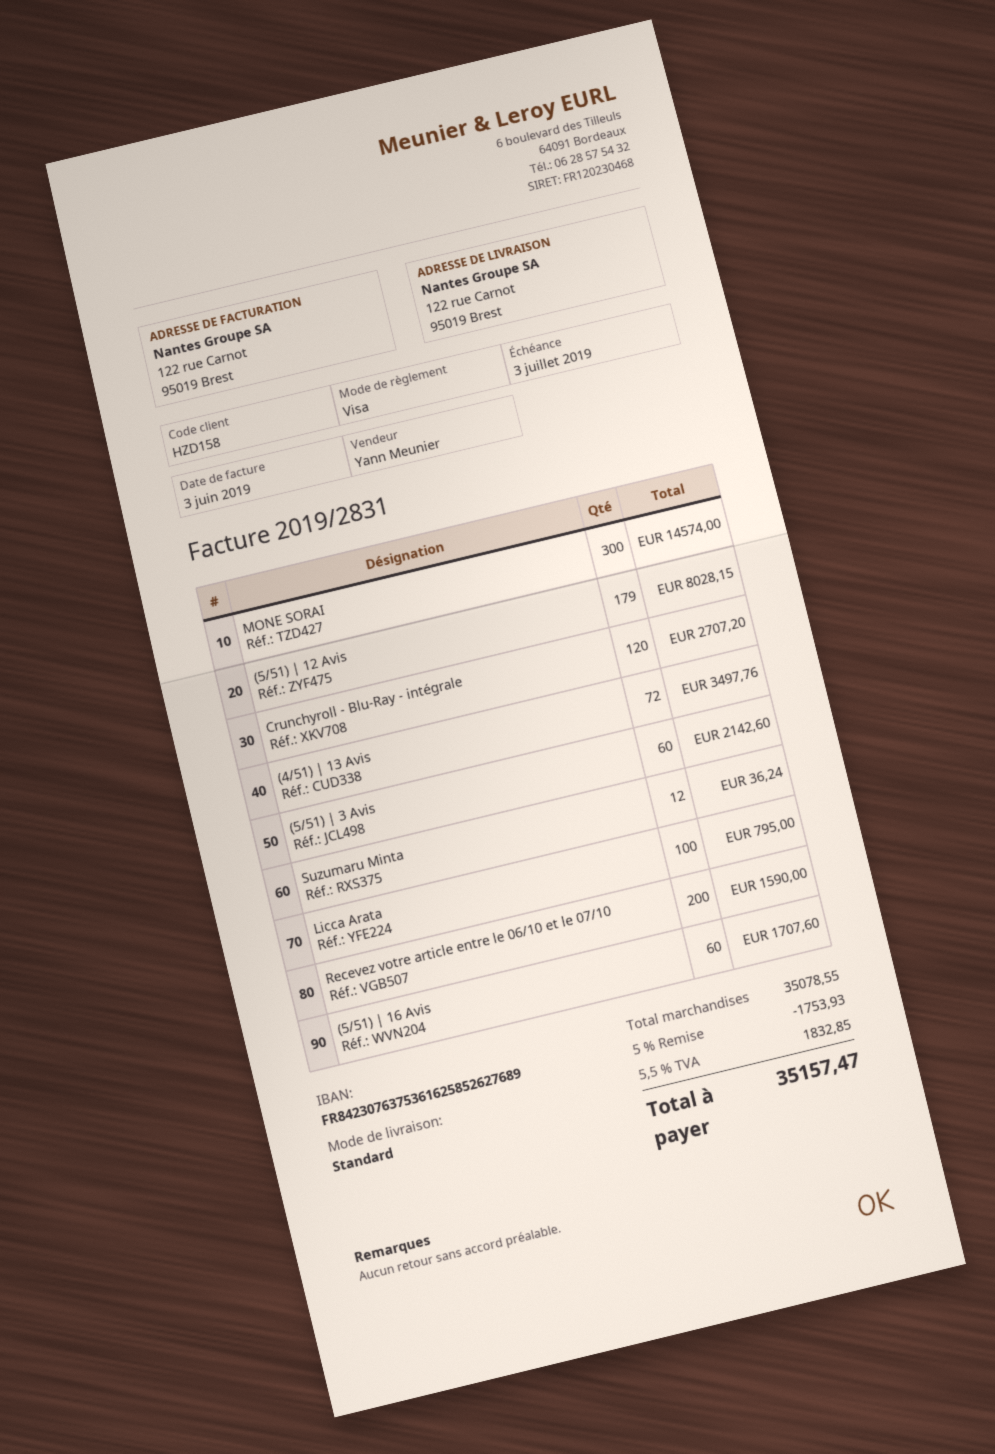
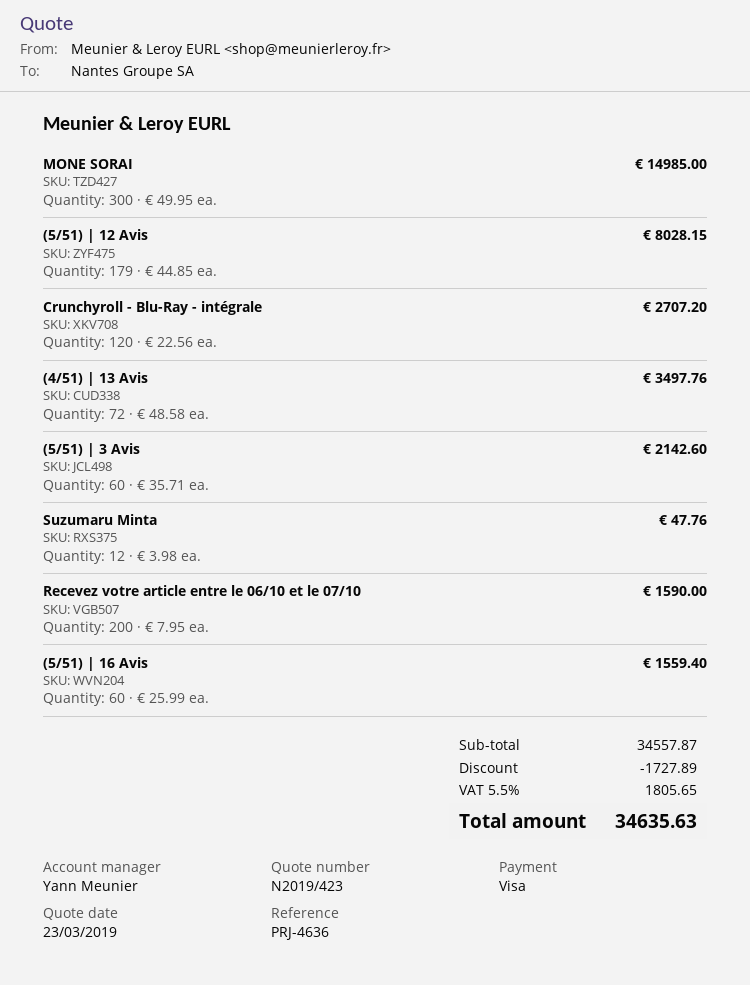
MONE SORAI: 300 for 14574.00 -> 300 for 14985.00
Suzumaru Minta: 12 for 36.24 -> 12 for 47.76
Licca Arata: 100 for 795.00 -> none
(5/51) | 16 Avis: 60 for 1707.60 -> 60 for 1559.40
subtotal: 35078.55 -> 34557.87
discount: 1753.93 -> 1727.89
tax: 5.5% = 1832.85 -> 5.5% = 1805.65
total: 35157.47 -> 34635.63

